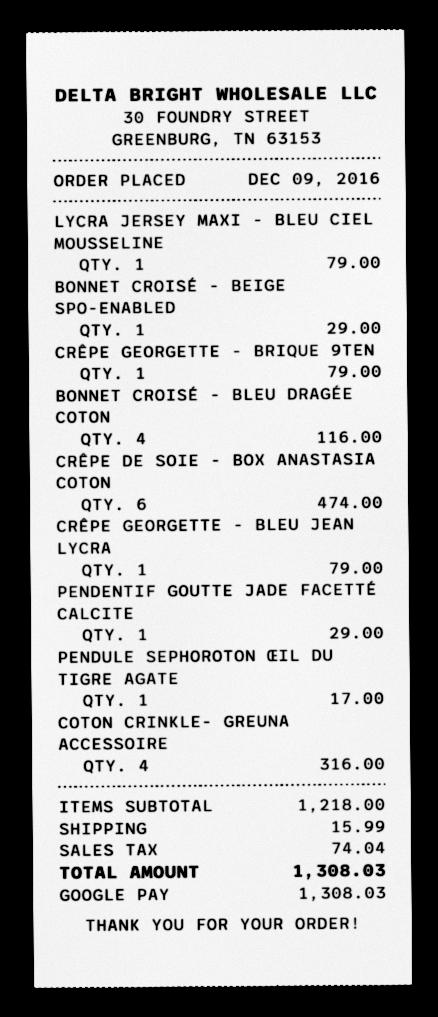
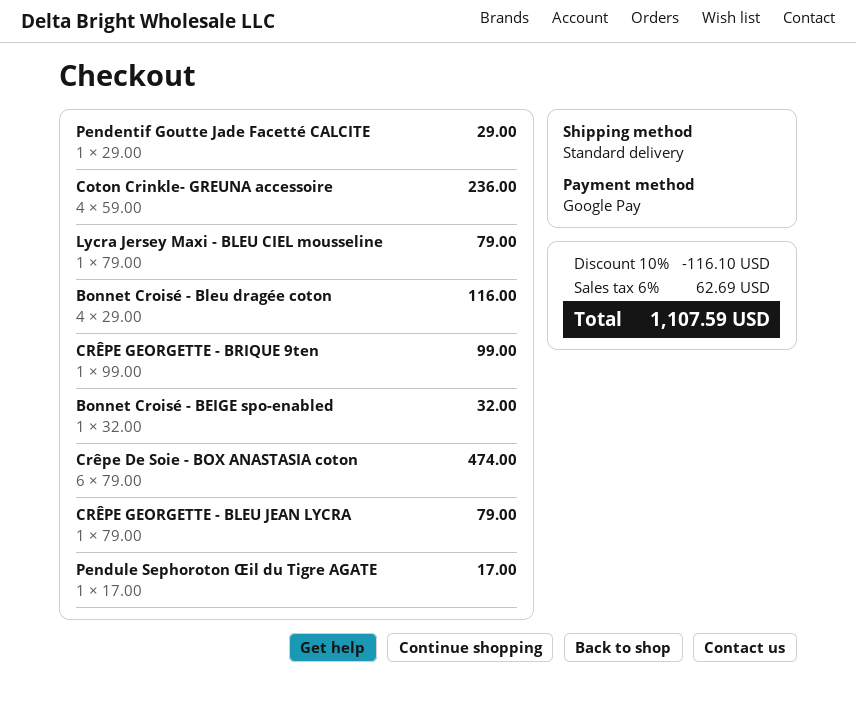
BONNET CROISÉ - BEIGE SPO-ENABLED: 1 for 29.00 -> 1 for 32.00
CRÊPE GEORGETTE - BRIQUE 9TEN: 1 for 79.00 -> 1 for 99.00
COTON CRINKLE- GREUNA ACCESSOIRE: 4 for 316.00 -> 4 for 236.00
discount: none -> 10% = 116.10
shipping: 15.99 -> none
tax: 74.04 -> 62.69
total: 1308.03 -> 1107.59

